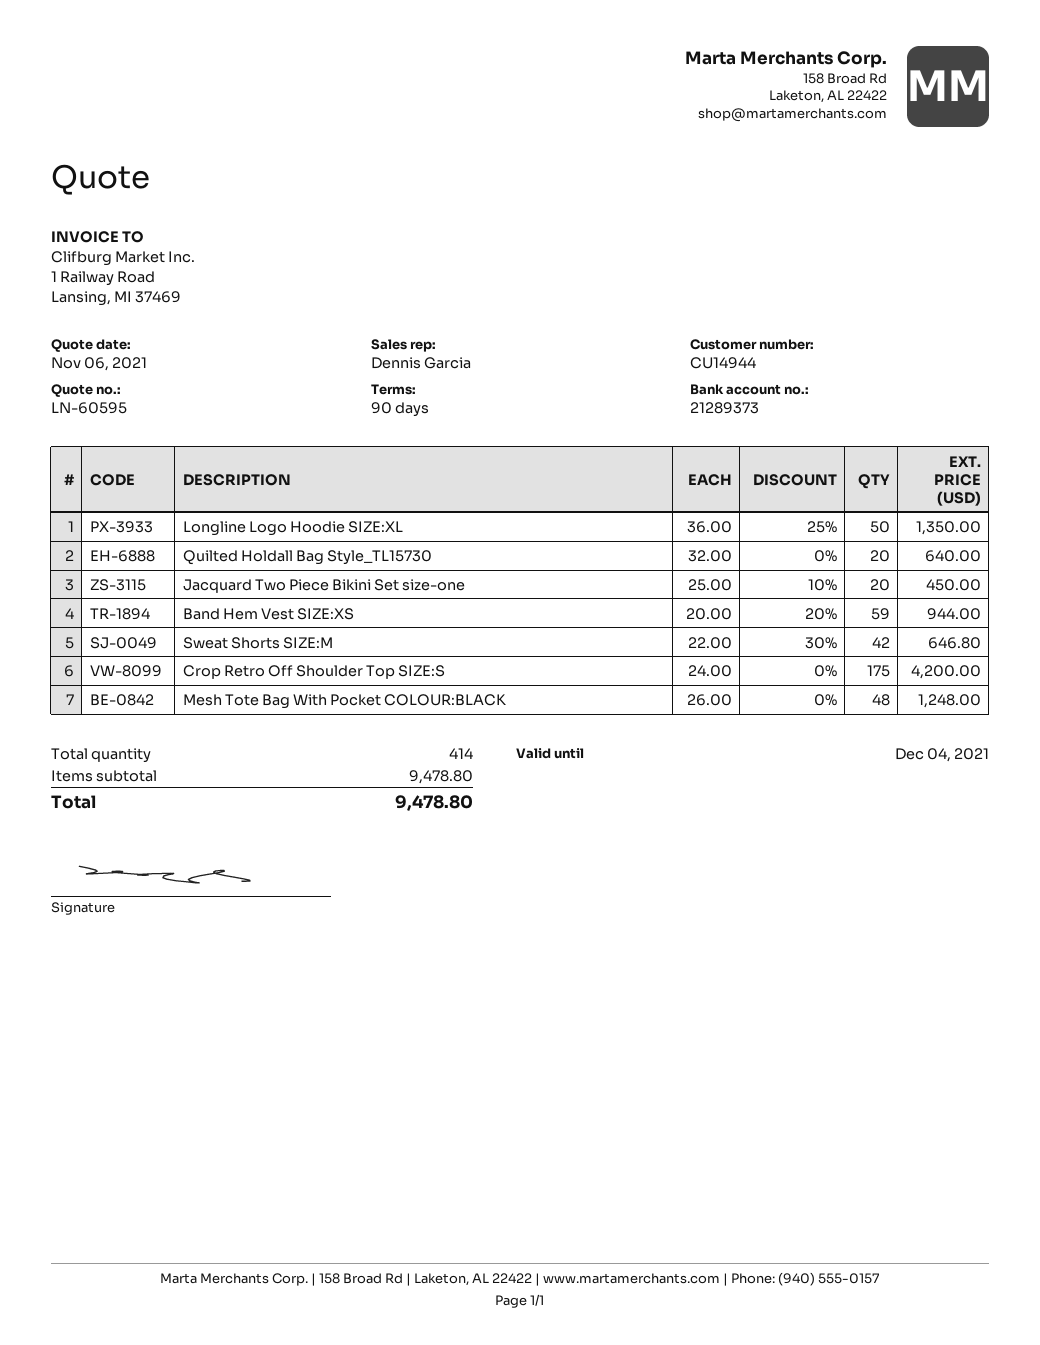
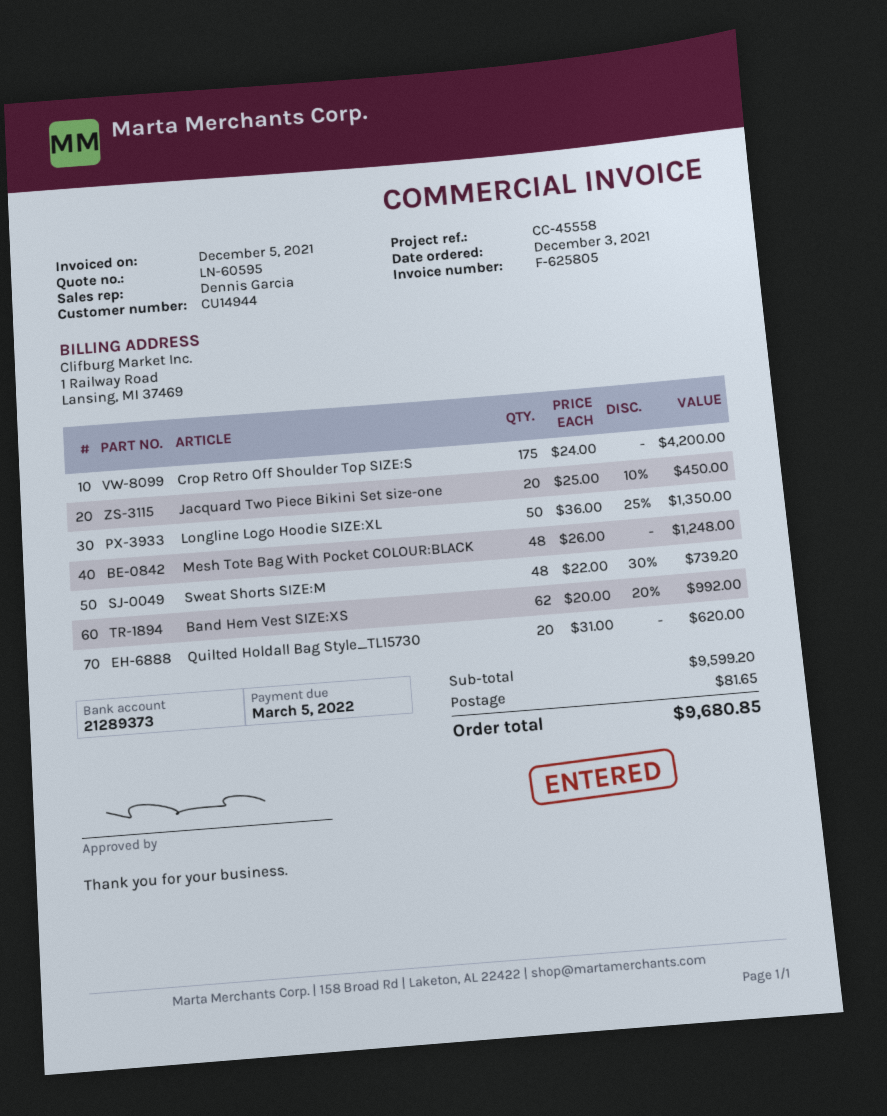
Quilted Holdall Bag Style_TL15730: 20 x 32.00 = 640.00 -> 20 x 31.00 = 620.00
Band Hem Vest SIZE:XS: 59 x 20.00 - 20% = 944.00 -> 62 x 20.00 - 20% = 992.00
Sweat Shorts SIZE:M: 42 x 22.00 - 30% = 646.80 -> 48 x 22.00 - 30% = 739.20
subtotal: 9478.80 -> 9599.20
shipping: none -> 81.65
total: 9478.80 -> 9680.85

